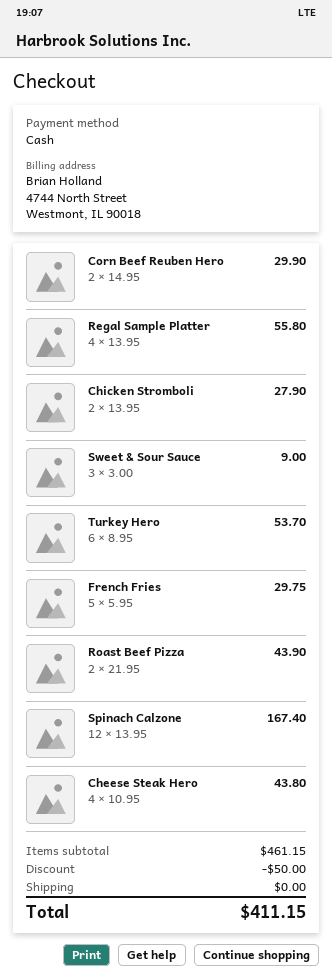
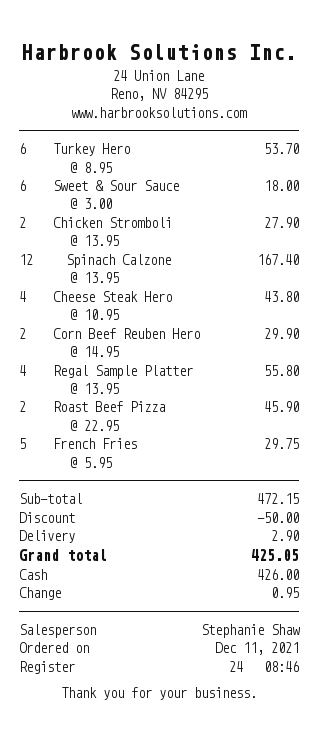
Sweet & Sour Sauce: 3 x 3.00 = 9.00 -> 6 x 3.00 = 18.00
Roast Beef Pizza: 2 x 21.95 = 43.90 -> 2 x 22.95 = 45.90
subtotal: 461.15 -> 472.15
shipping: 0.00 -> 2.90
total: 411.15 -> 425.05

